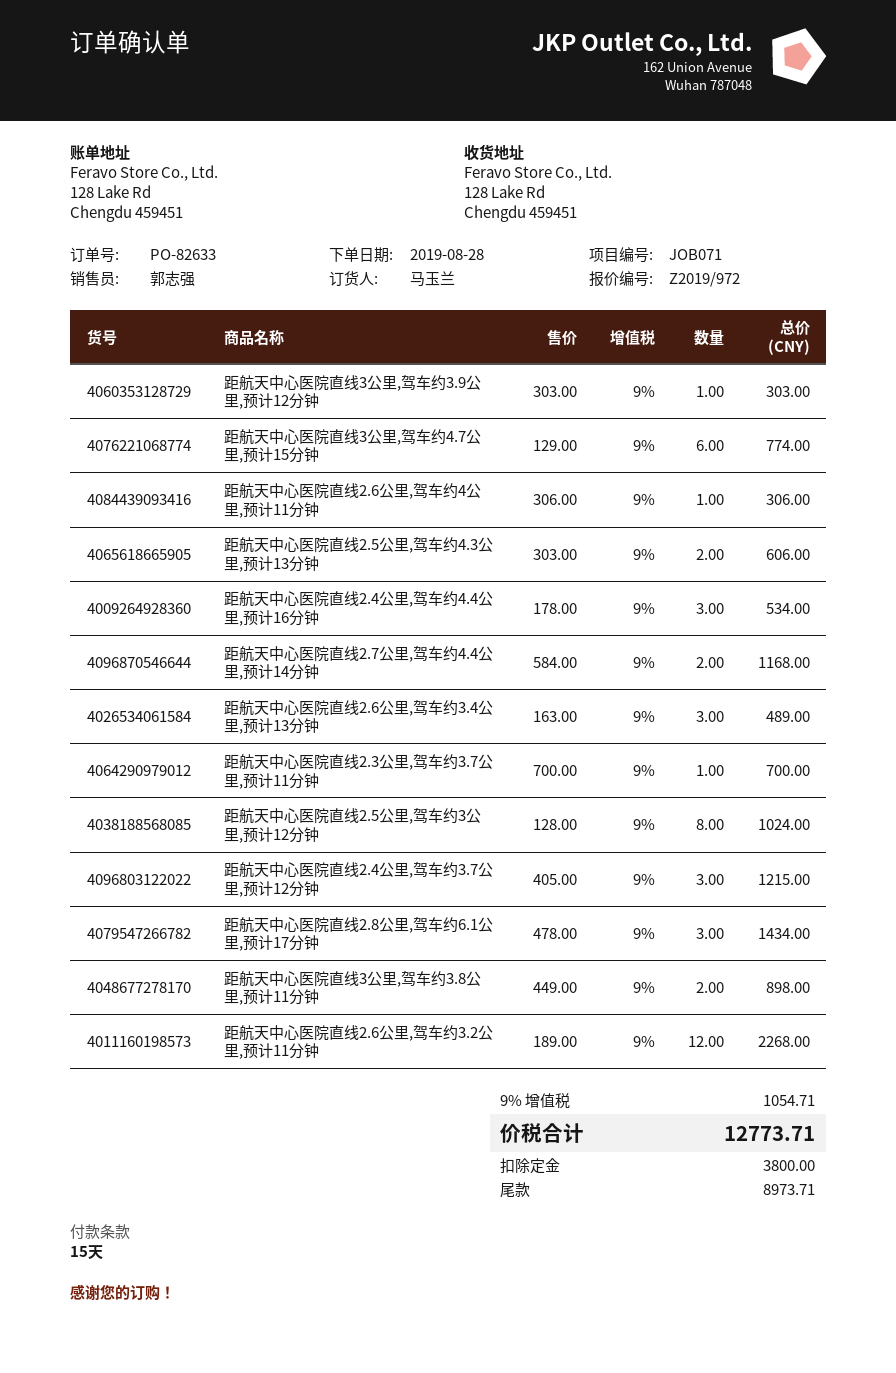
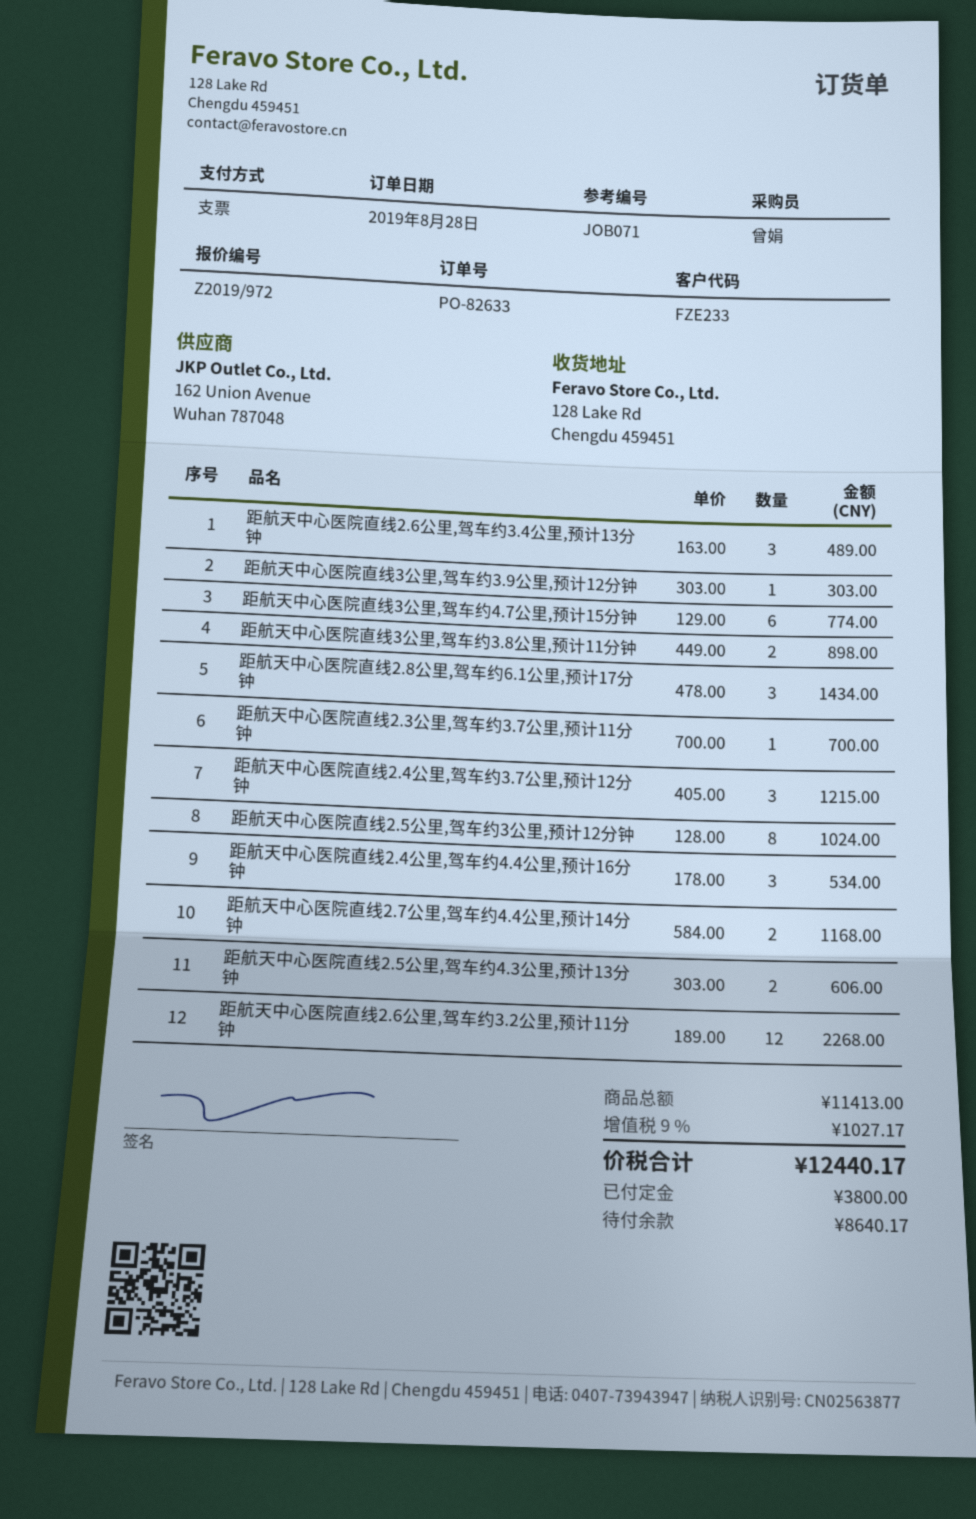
ordered by: 马玉兰 -> 曾娟
距航天中心医院直线2.6公里,驾车约4公里,预计11分钟: 1 x 306.00 = 306.00 -> none
tax: 9% = 1054.71 -> 9% = 1027.17
total: 12773.71 -> 12440.17
balance: 8973.71 -> 8640.17

